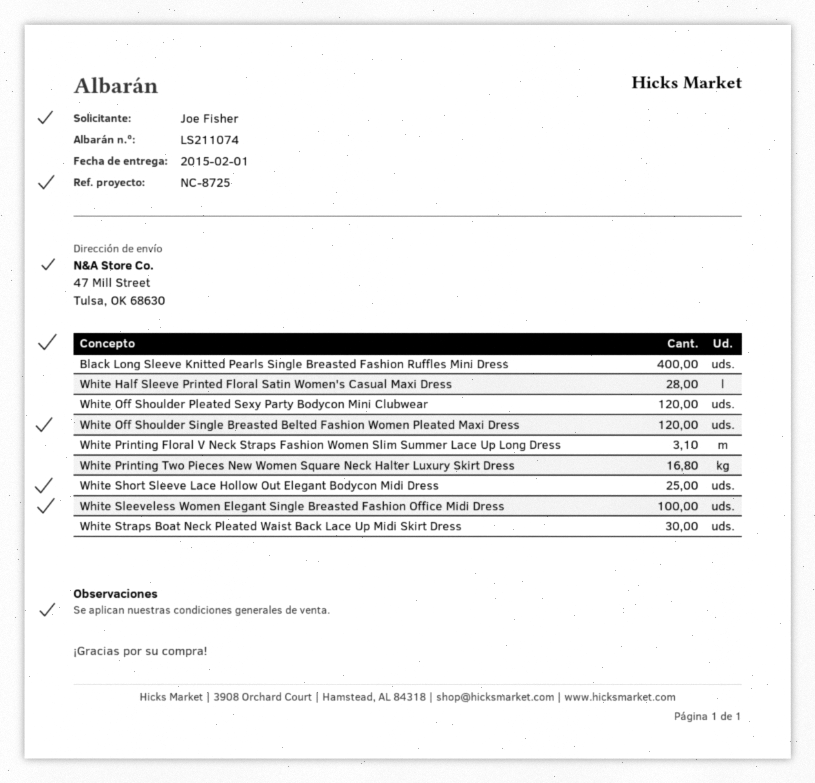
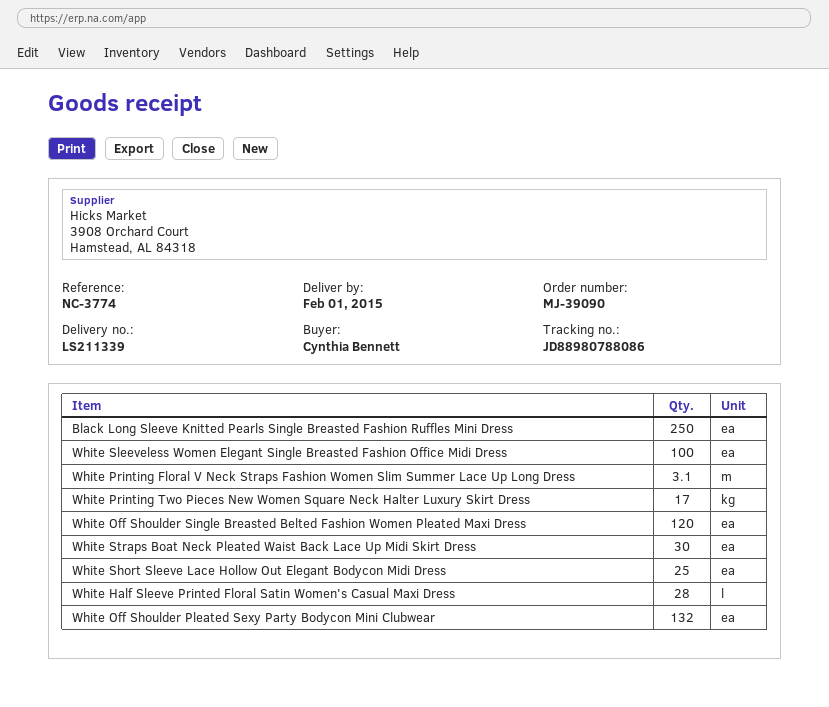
delivery note number: LS211074 -> LS211339
reference: NC-8725 -> NC-3774
ordered by: Joe Fisher -> Cynthia Bennett
Black Long Sleeve Knitted Pearls Single Breasted Fashion Ruffles Mini Dress: 400 -> 250
White Off Shoulder Pleated Sexy Party Bodycon Mini Clubwear: 120 -> 132
White Printing Two Pieces New Women Square Neck Halter Luxury Skirt Dress: 16.8 -> 17

